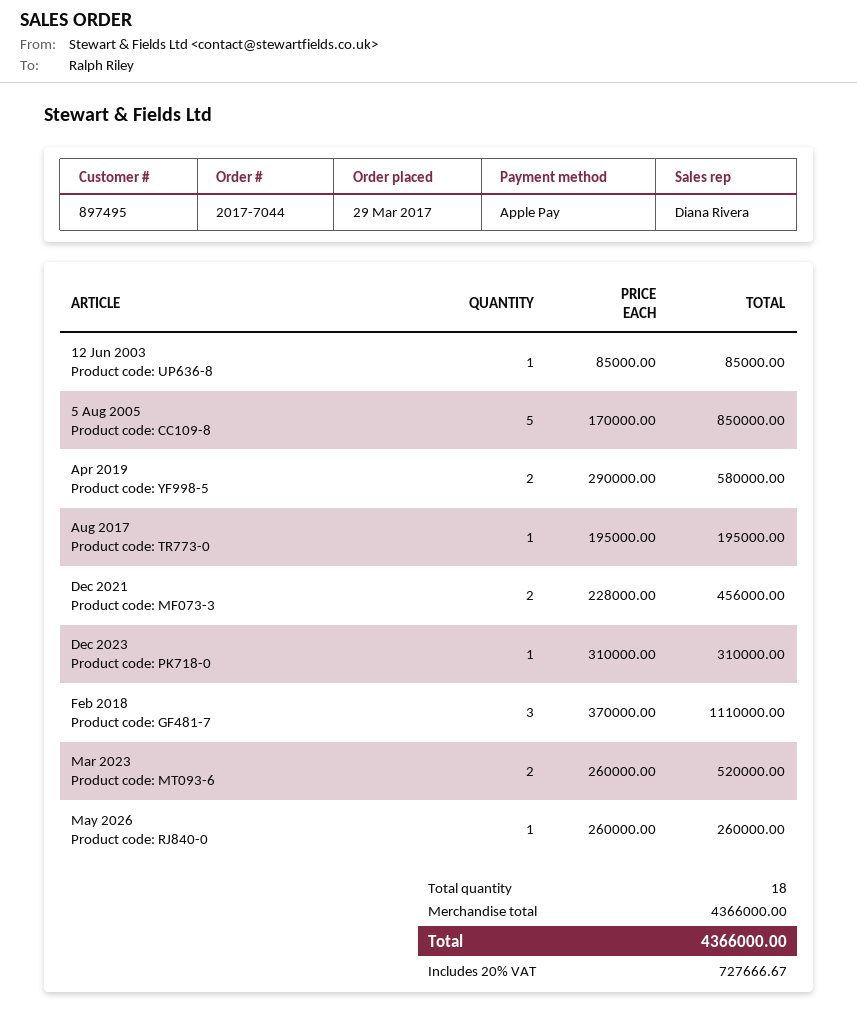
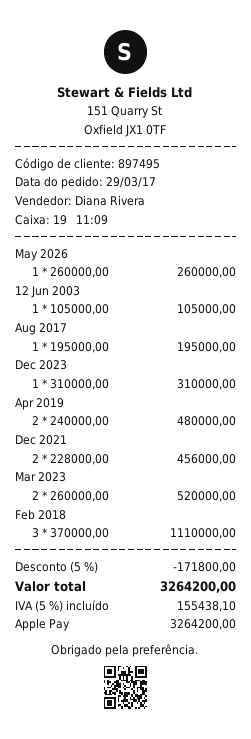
12 Jun 2003: 1 x 85000.00 = 85000.00 -> 1 x 105000.00 = 105000.00
5 Aug 2005: 5 x 170000.00 = 850000.00 -> none
Apr 2019: 2 x 290000.00 = 580000.00 -> 2 x 240000.00 = 480000.00
discount: none -> 5% = 171800.00
tax: 20% = 727666.67 -> 5% = 155438.10
total: 4366000.00 -> 3264200.00

